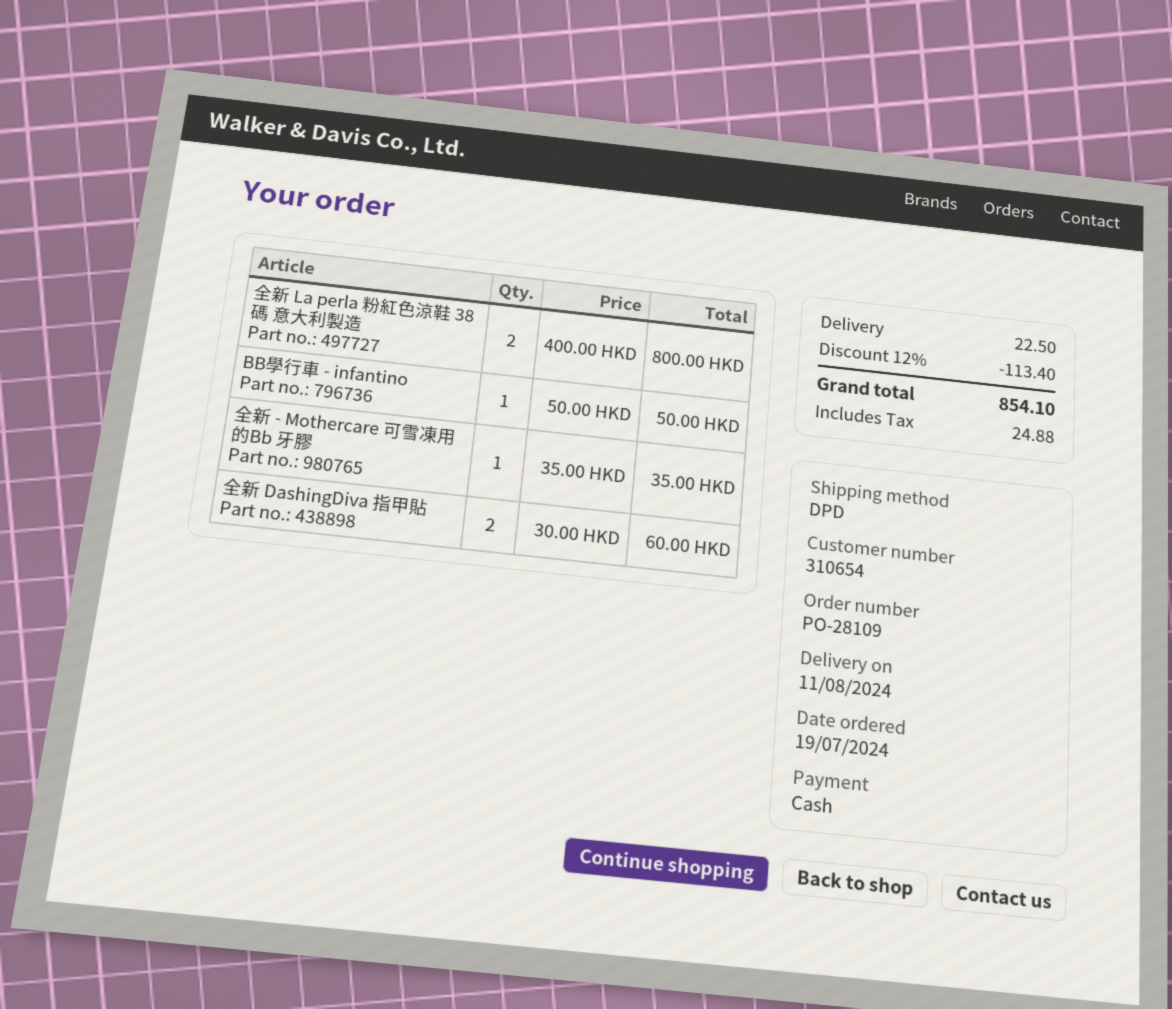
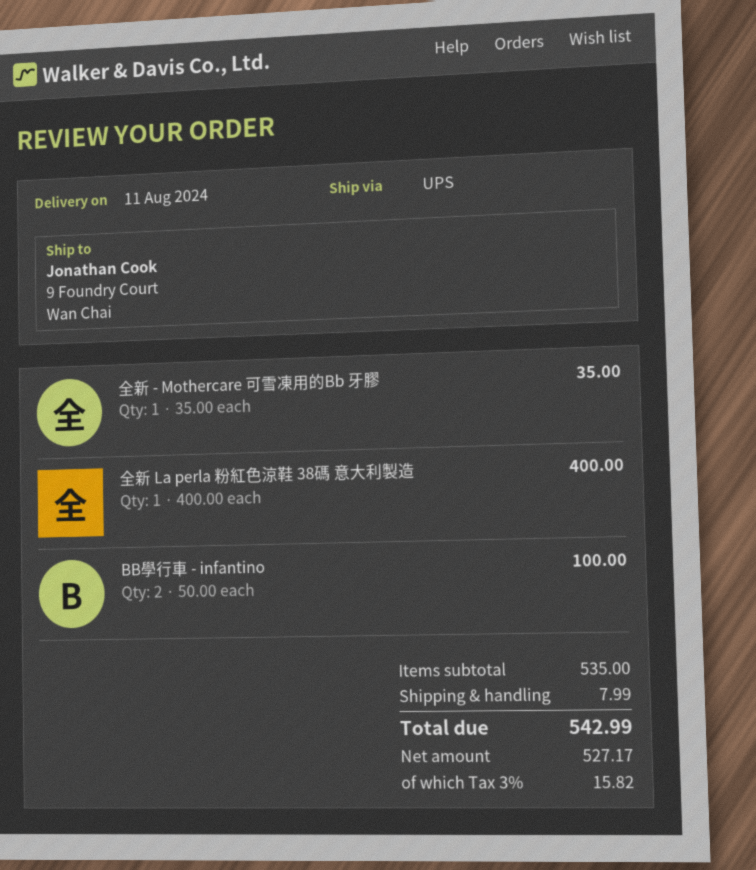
shipping method: DPD -> UPS
全新 La perla 粉紅色涼鞋 38碼 意大利製造: 2 x 400.00 = 800.00 -> 1 x 400.00 = 400.00
BB學行車 - infantino: 1 x 50.00 = 50.00 -> 2 x 50.00 = 100.00
全新 DashingDiva 指甲貼: 2 x 30.00 = 60.00 -> none
discount: 12% = 113.40 -> none
shipping: 22.50 -> 7.99
tax: 24.88 -> 15.82
total: 854.10 -> 542.99

